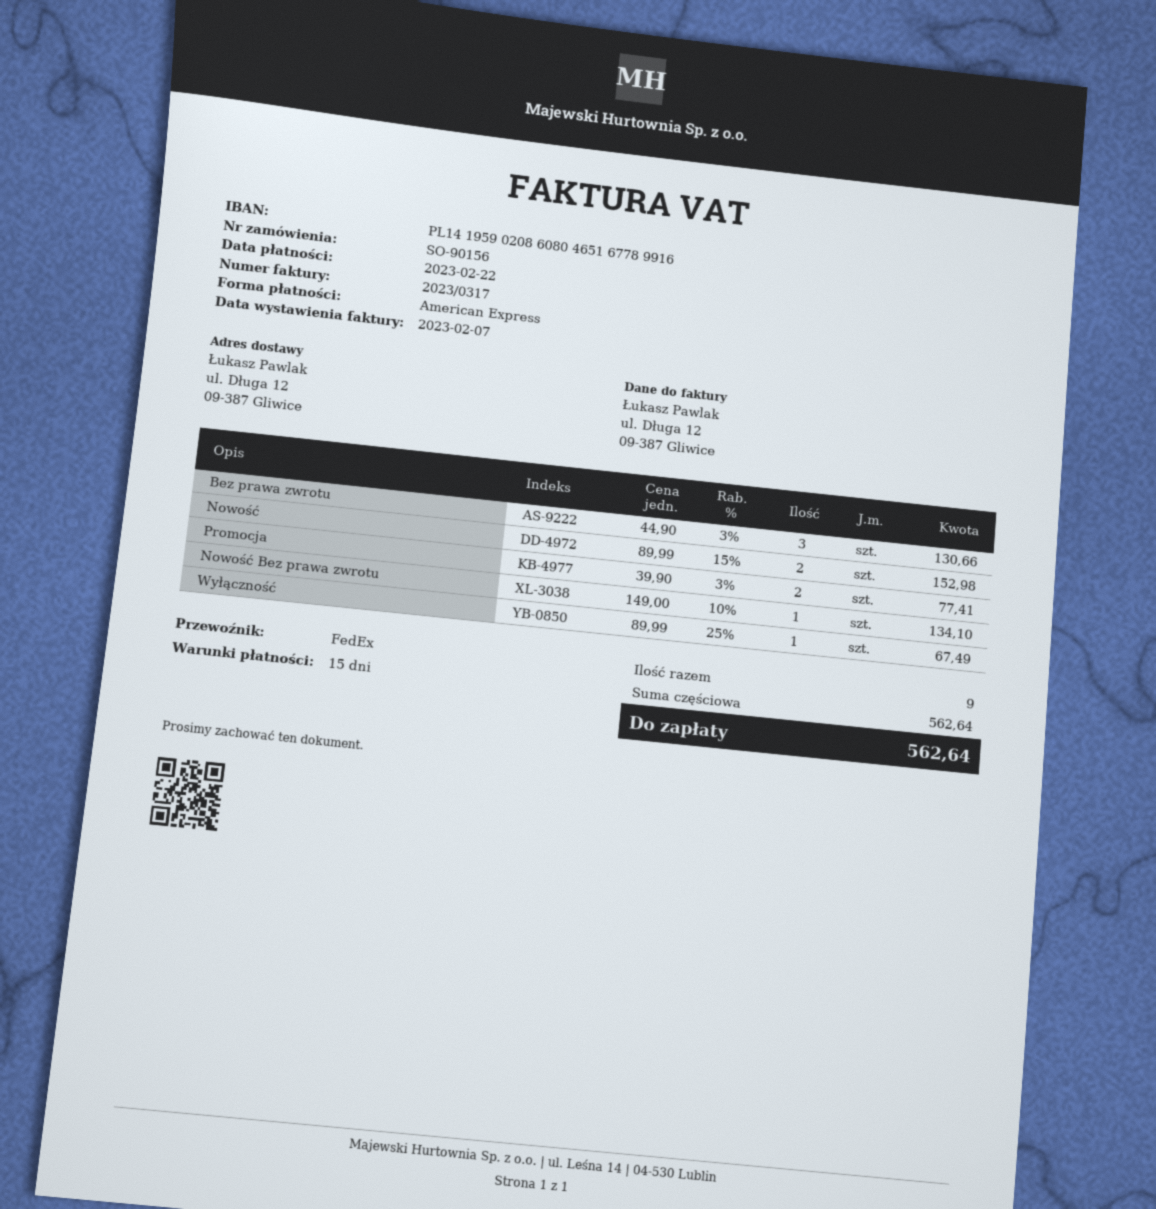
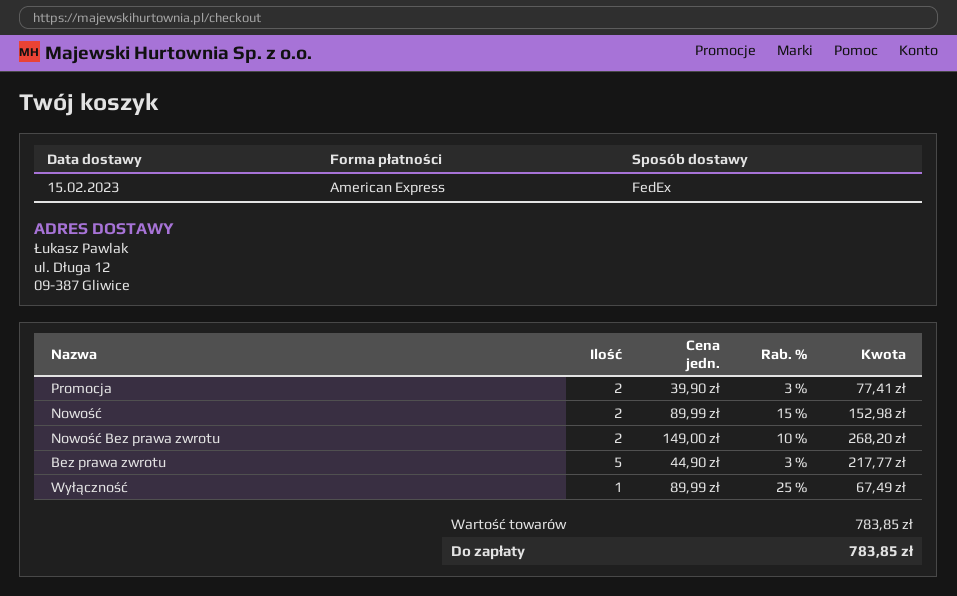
Bez prawa zwrotu: 3 x 44.90 - 3% = 130.66 -> 5 x 44.90 - 3% = 217.77
Nowość Bez prawa zwrotu: 1 x 149.00 - 10% = 134.10 -> 2 x 149.00 - 10% = 268.20
subtotal: 562.64 -> 783.85
total: 562.64 -> 783.85

